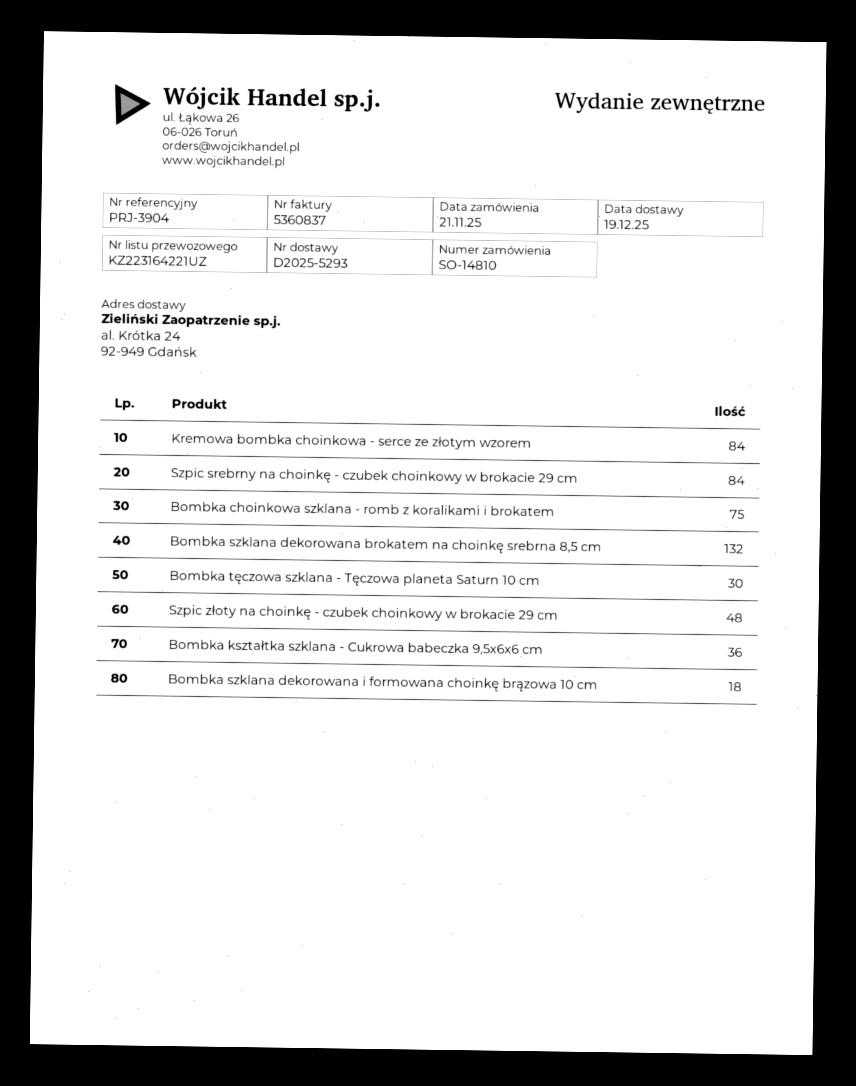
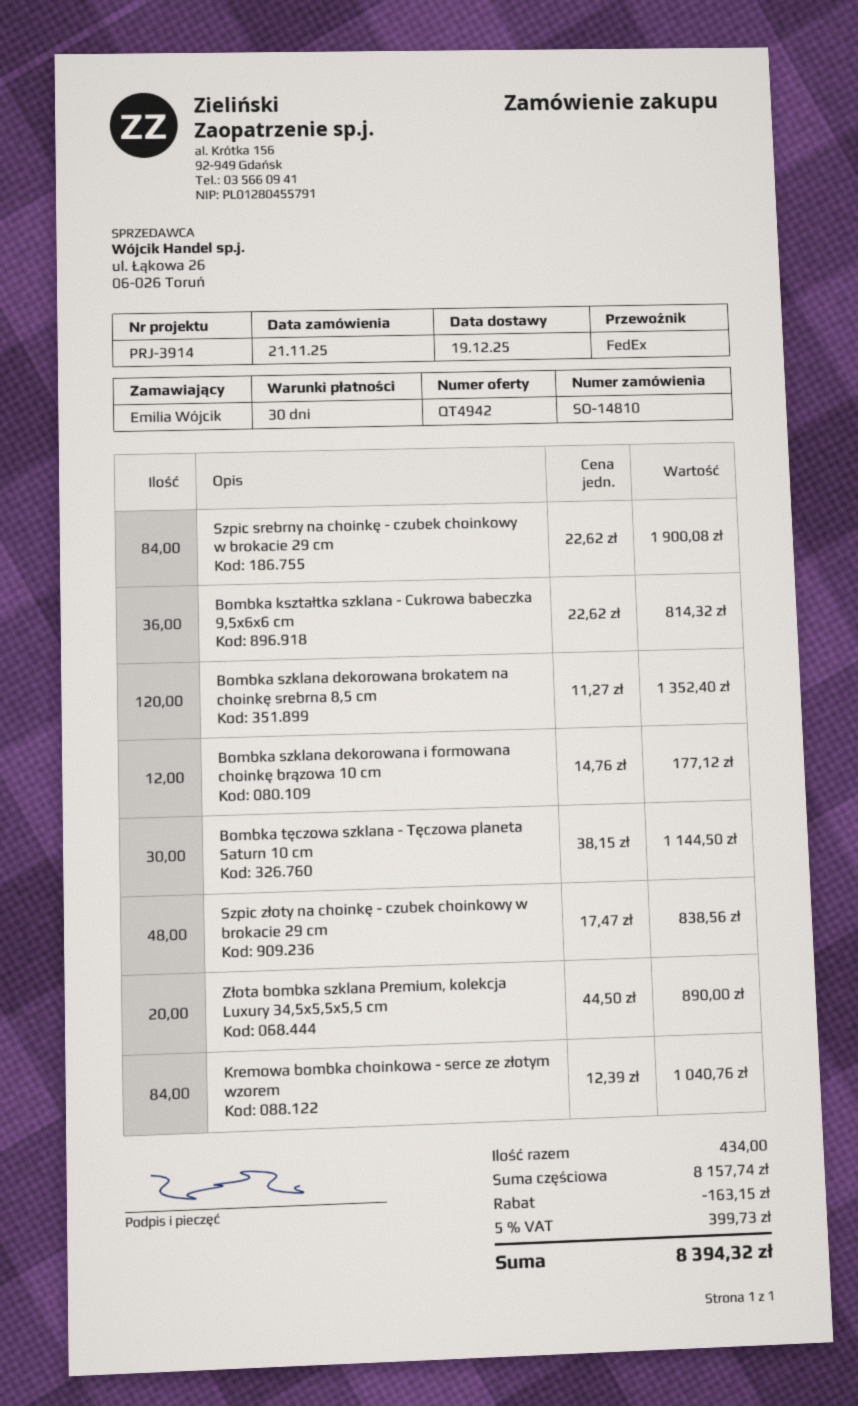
reference: PRJ-3904 -> PRJ-3914
Bombka choinkowa szklana - romb z koralikami i brokatem: 75 -> none
Bombka szklana dekorowana brokatem na choinkę srebrna 8,5 cm: 132 -> 120
Bombka szklana dekorowana i formowana choinkę brązowa 10 cm: 18 -> 12
Złota bombka szklana Premium, kolekcja Luxury 34,5x5,5x5,5 cm: none -> 20

